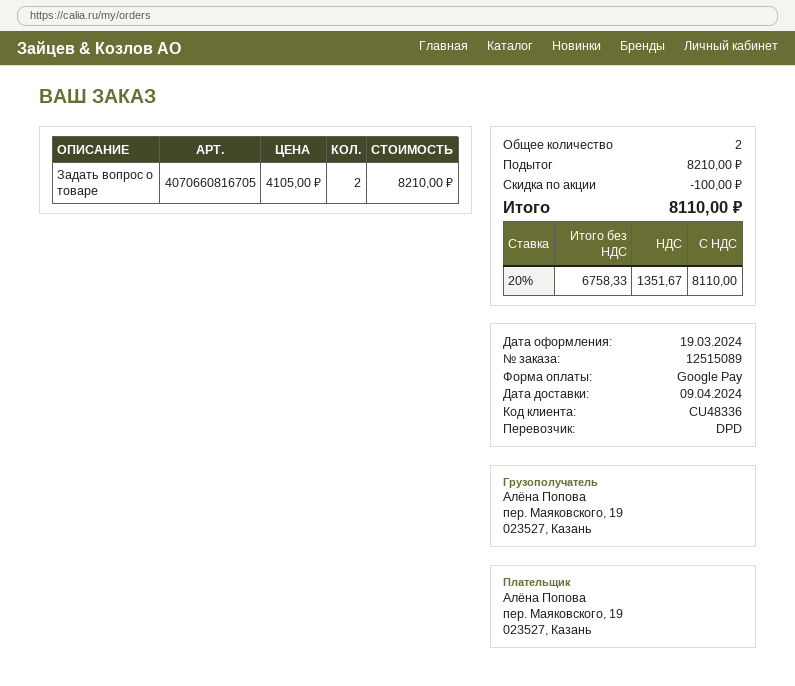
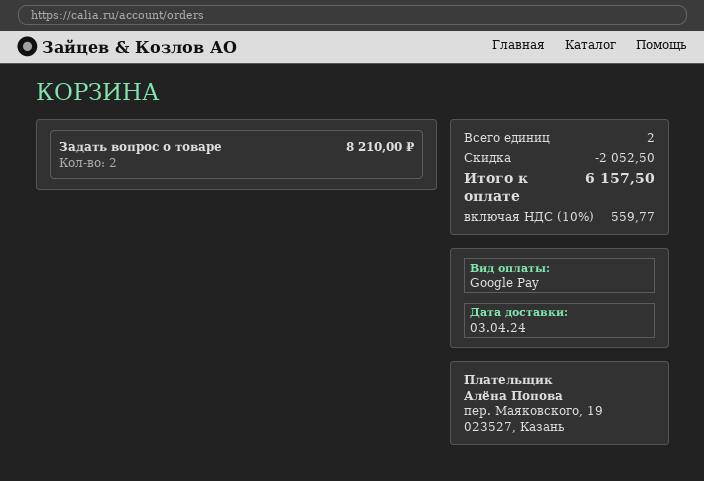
delivery date: 2024-04-09 -> 2024-04-03
discount: 100.00 -> 2052.50
tax: 20% = 1351.67 -> 10% = 559.77
total: 8110.00 -> 6157.50

